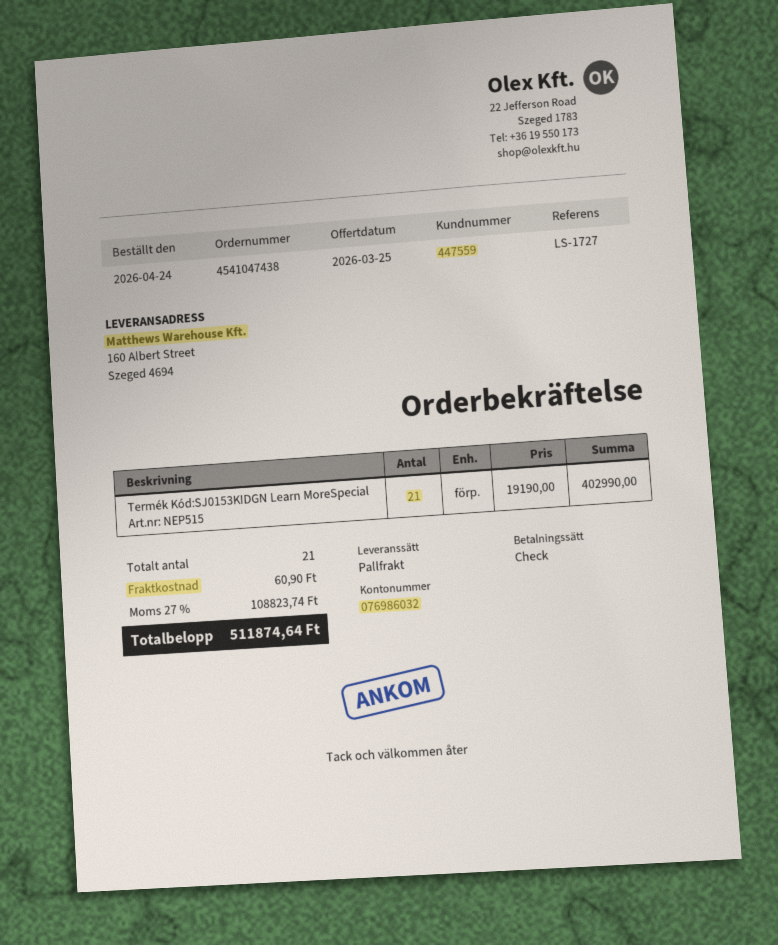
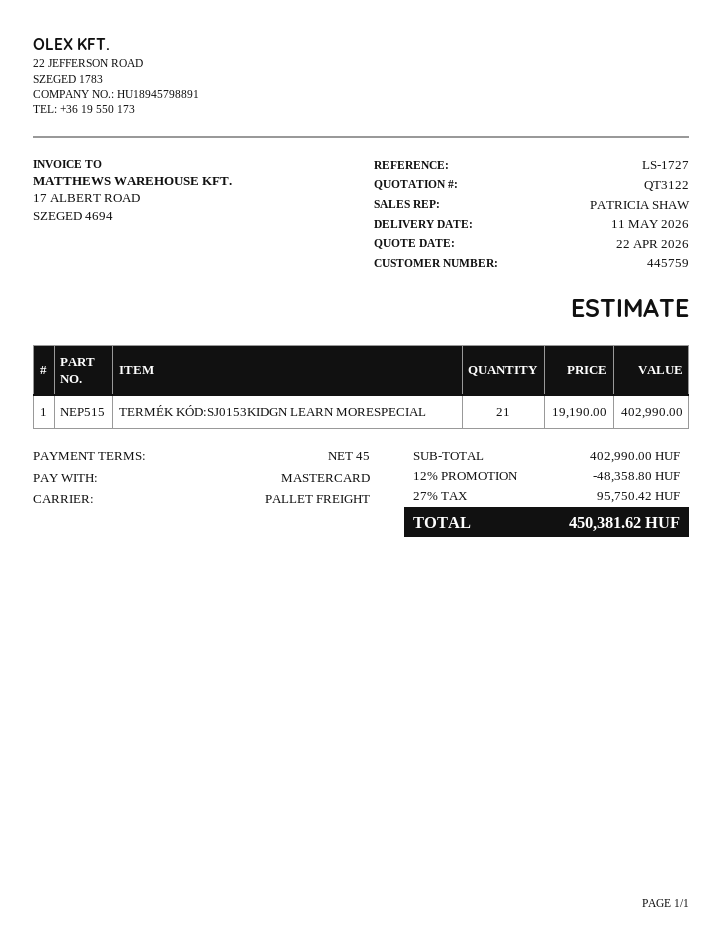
quote date: 2026-03-25 -> 2026-04-22
customer number: 447559 -> 445759
payment method: cheque -> Mastercard
discount: none -> 12% = 48358.80
shipping: 60.90 -> none
tax: 27% = 108823.74 -> 27% = 95750.42
total: 511874.64 -> 450381.62

